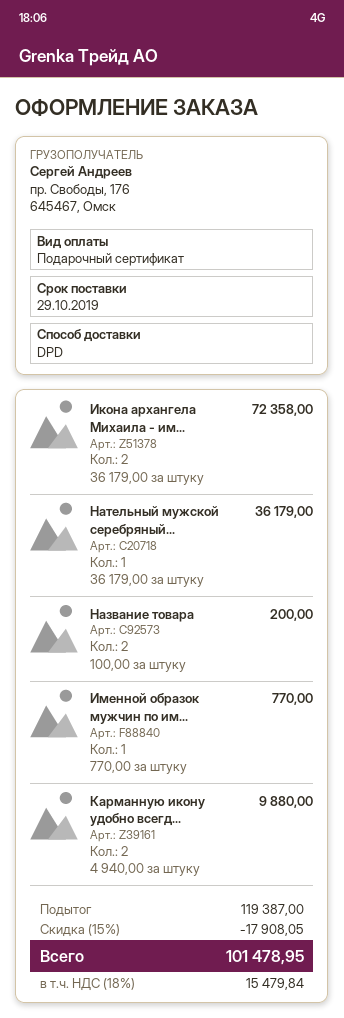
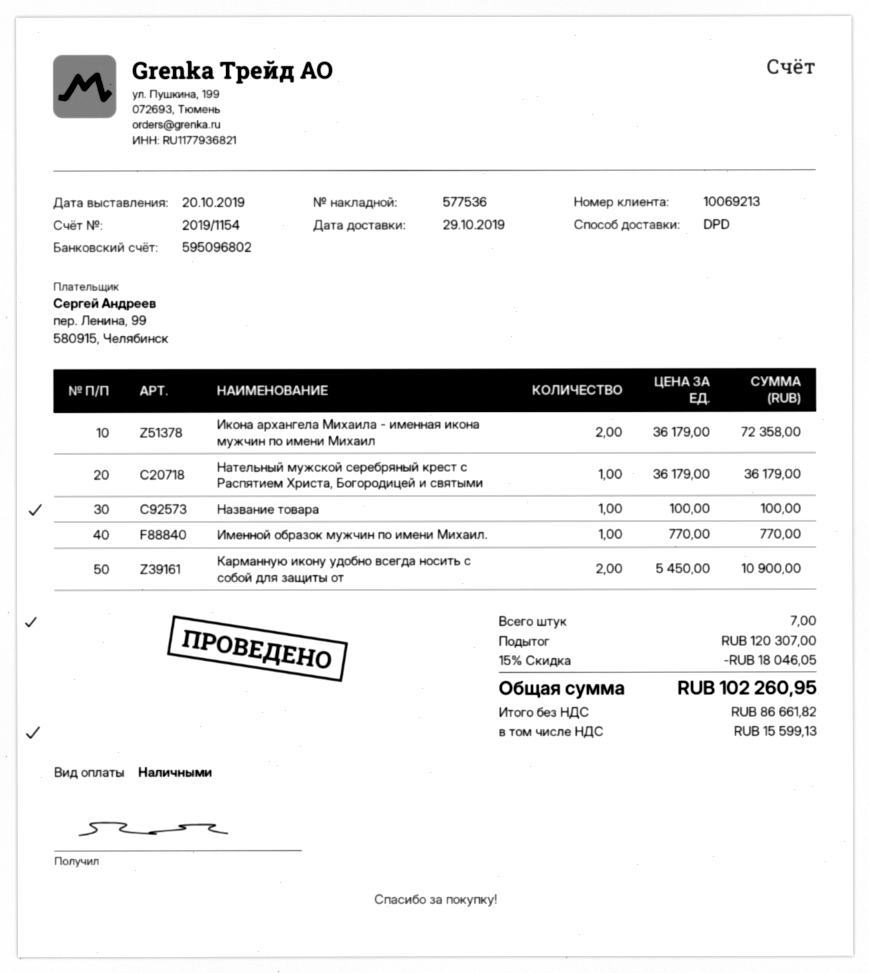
payment method: gift card -> cash
Название товара: 2 x 100.00 = 200.00 -> 1 x 100.00 = 100.00
Карманную икону удобно всегд...: 2 x 4940.00 = 9880.00 -> 2 x 5450.00 = 10900.00
subtotal: 119387.00 -> 120307.00
discount: 15% = 17908.05 -> 15% = 18046.05
tax: 15479.84 -> 15599.13
total: 101478.95 -> 102260.95

